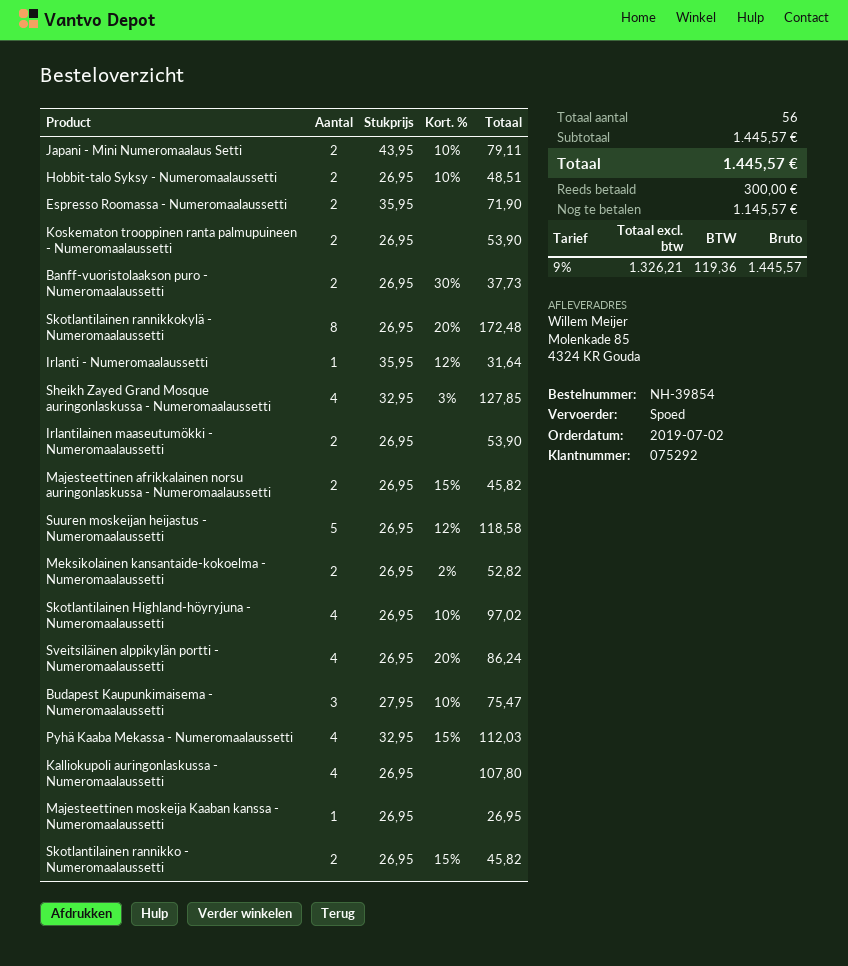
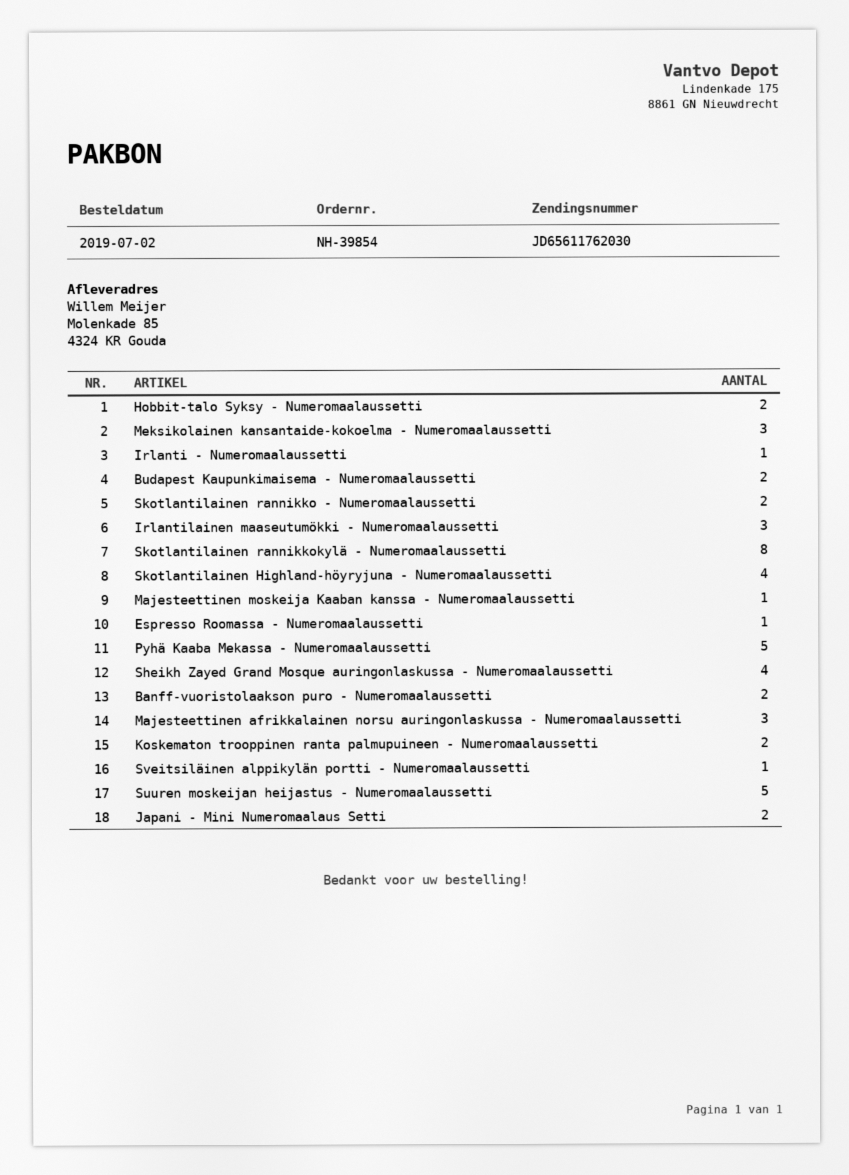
Espresso Roomassa - Numeromaalaussetti: 2 -> 1
Irlantilainen maaseutumökki - Numeromaalaussetti: 2 -> 3
Majesteettinen afrikkalainen norsu auringonlaskussa - Numeromaalaussetti: 2 -> 3
Meksikolainen kansantaide-kokoelma - Numeromaalaussetti: 2 -> 3
Sveitsiläinen alppikylän portti - Numeromaalaussetti: 4 -> 1
Budapest Kaupunkimaisema - Numeromaalaussetti: 3 -> 2
Pyhä Kaaba Mekassa - Numeromaalaussetti: 4 -> 5
Kalliokupoli auringonlaskussa - Numeromaalaussetti: 4 -> none

